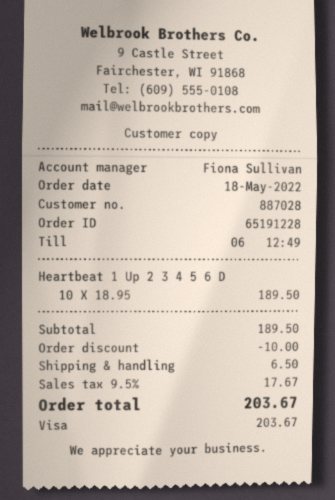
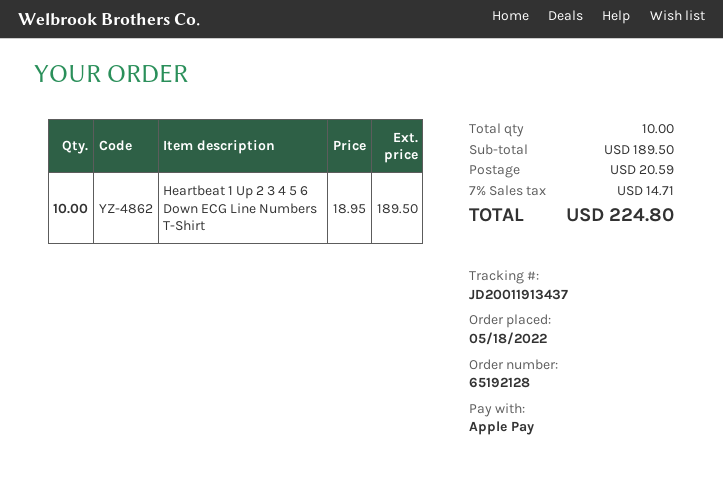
order number: 65191228 -> 65192128
payment method: Visa -> Apple Pay
discount: 10.00 -> none
shipping: 6.50 -> 20.59
tax: 9.5% = 17.67 -> 7% = 14.71
total: 203.67 -> 224.80

